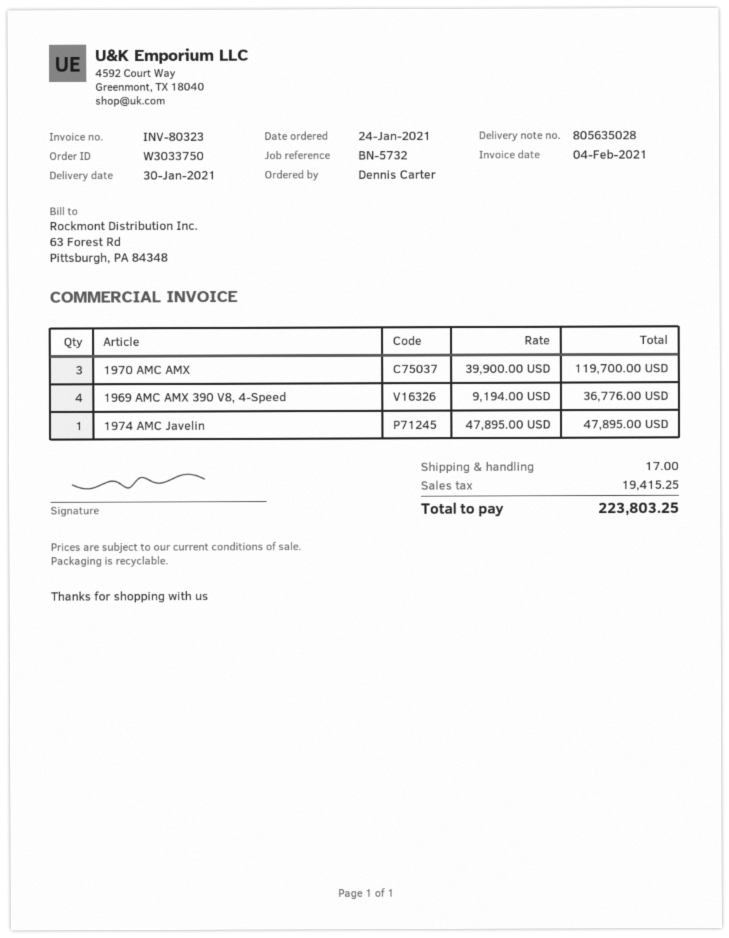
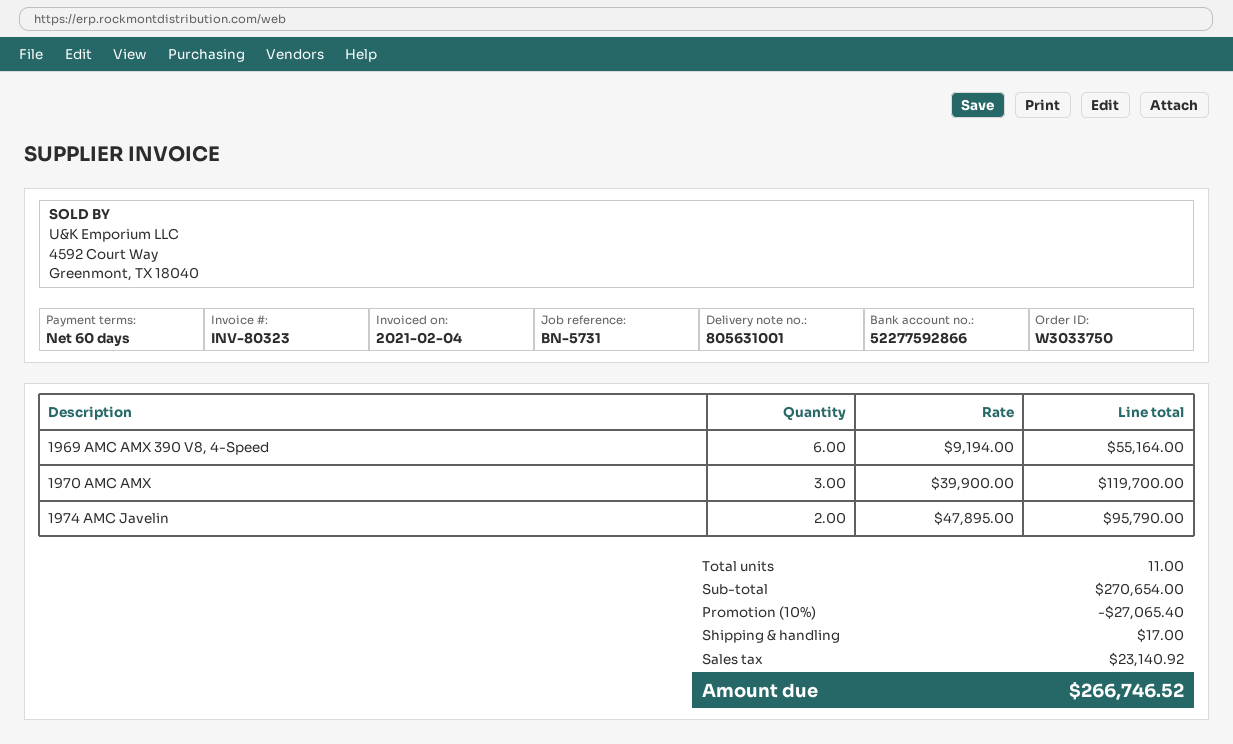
delivery note number: 805635028 -> 805631001
reference: BN-5732 -> BN-5731
1969 AMC AMX 390 V8, 4-Speed: 4 x 9194.00 = 36776.00 -> 6 x 9194.00 = 55164.00
1974 AMC Javelin: 1 x 47895.00 = 47895.00 -> 2 x 47895.00 = 95790.00
discount: none -> 10% = 27065.40
tax: 19415.25 -> 23140.92
total: 223803.25 -> 266746.52

